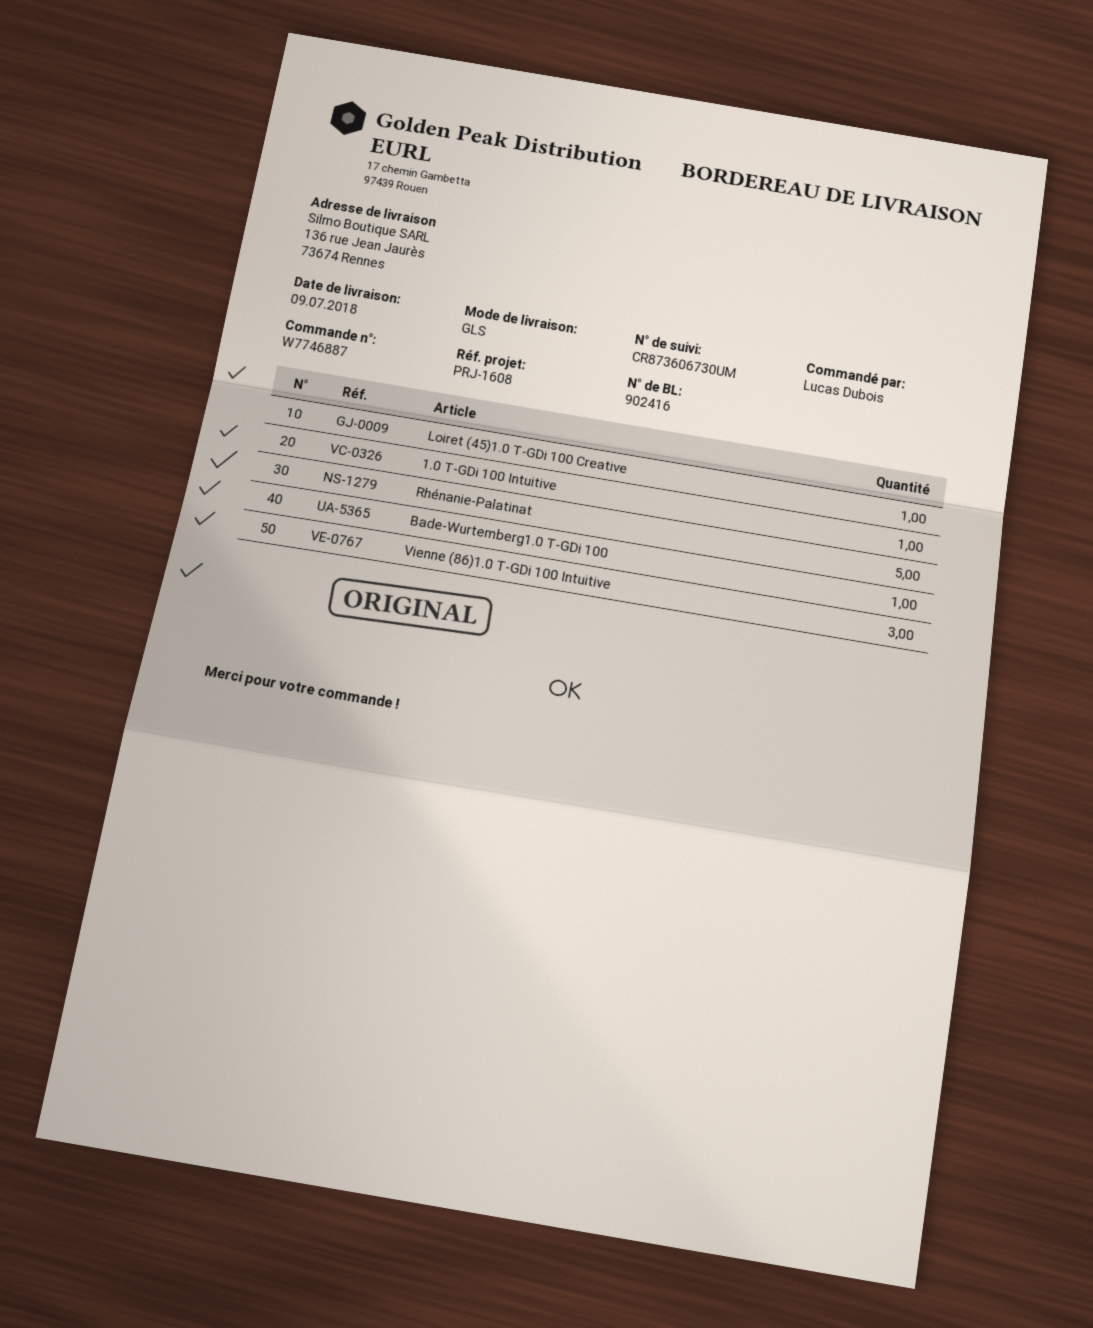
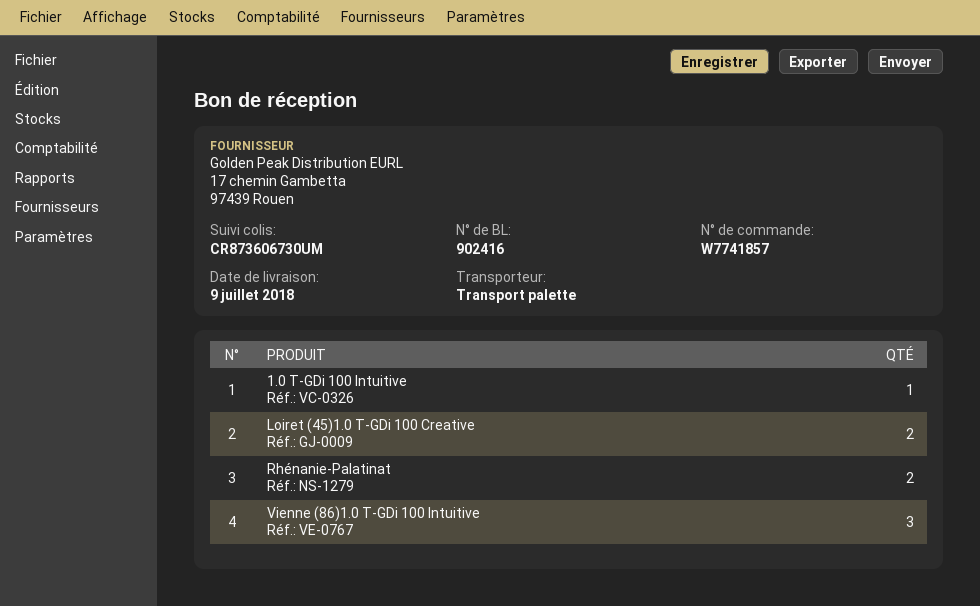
order number: W7746887 -> W7741857
shipping method: GLS -> pallet freight
Loiret (45)1.0 T-GDi 100 Creative: 1 -> 2
Rhénanie-Palatinat: 5 -> 2
Bade-Wurtemberg1.0 T-GDi 100: 1 -> none

